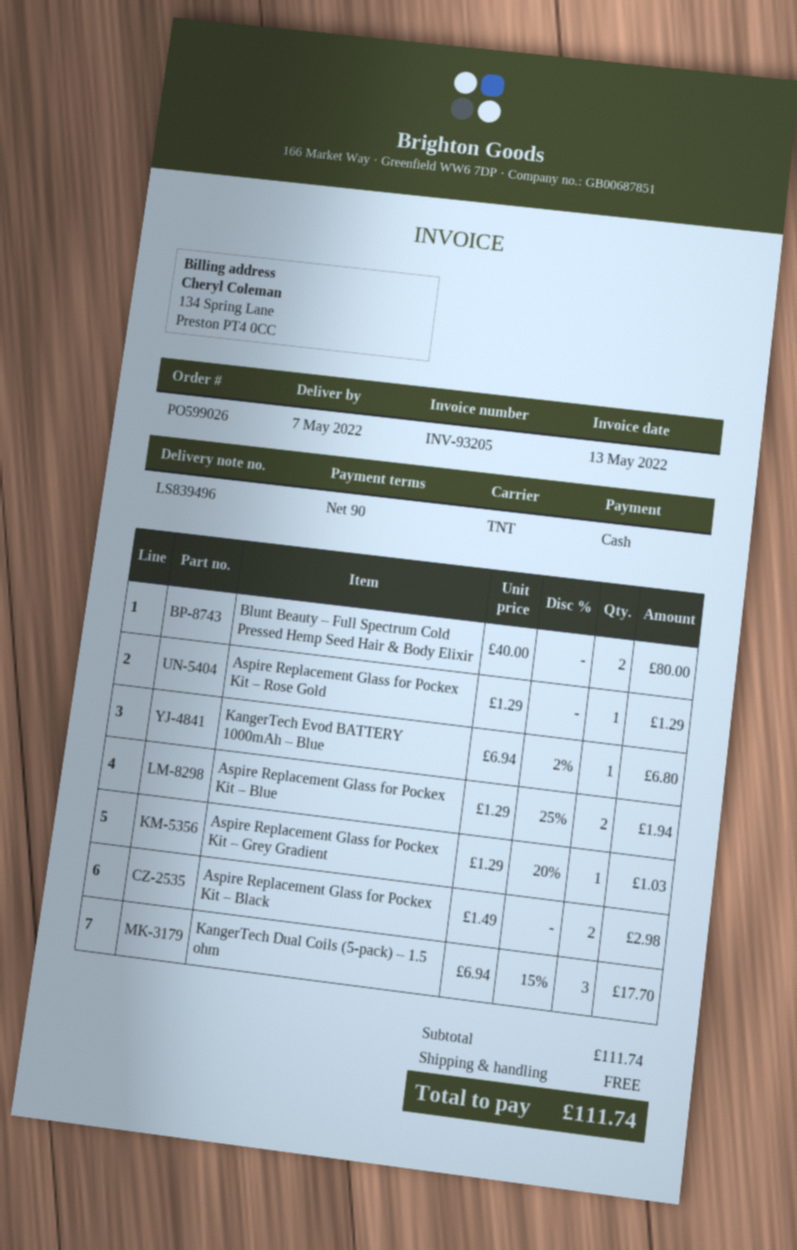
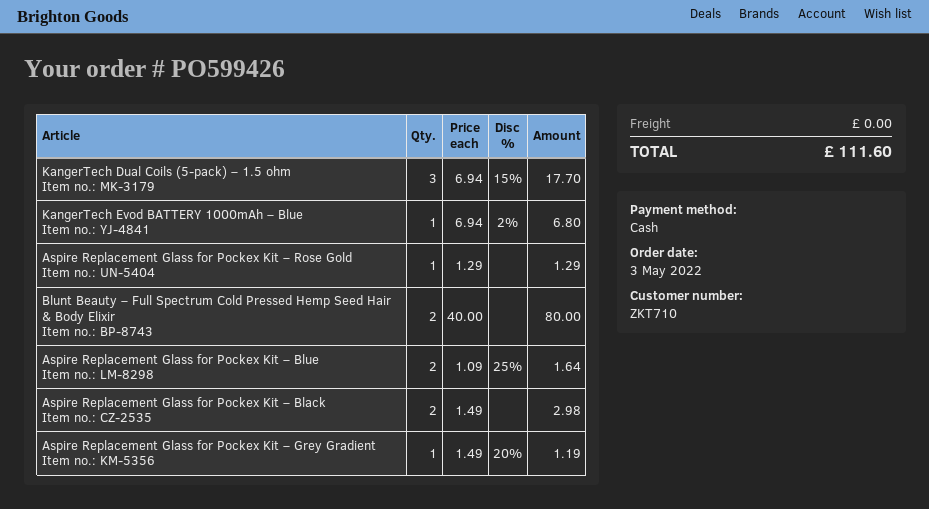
order number: PO599026 -> PO599426
Aspire Replacement Glass for Pockex Kit – Blue: 2 x 1.29 - 25% = 1.94 -> 2 x 1.09 - 25% = 1.64
Aspire Replacement Glass for Pockex Kit – Grey Gradient: 1 x 1.29 - 20% = 1.03 -> 1 x 1.49 - 20% = 1.19
total: 111.74 -> 111.60

